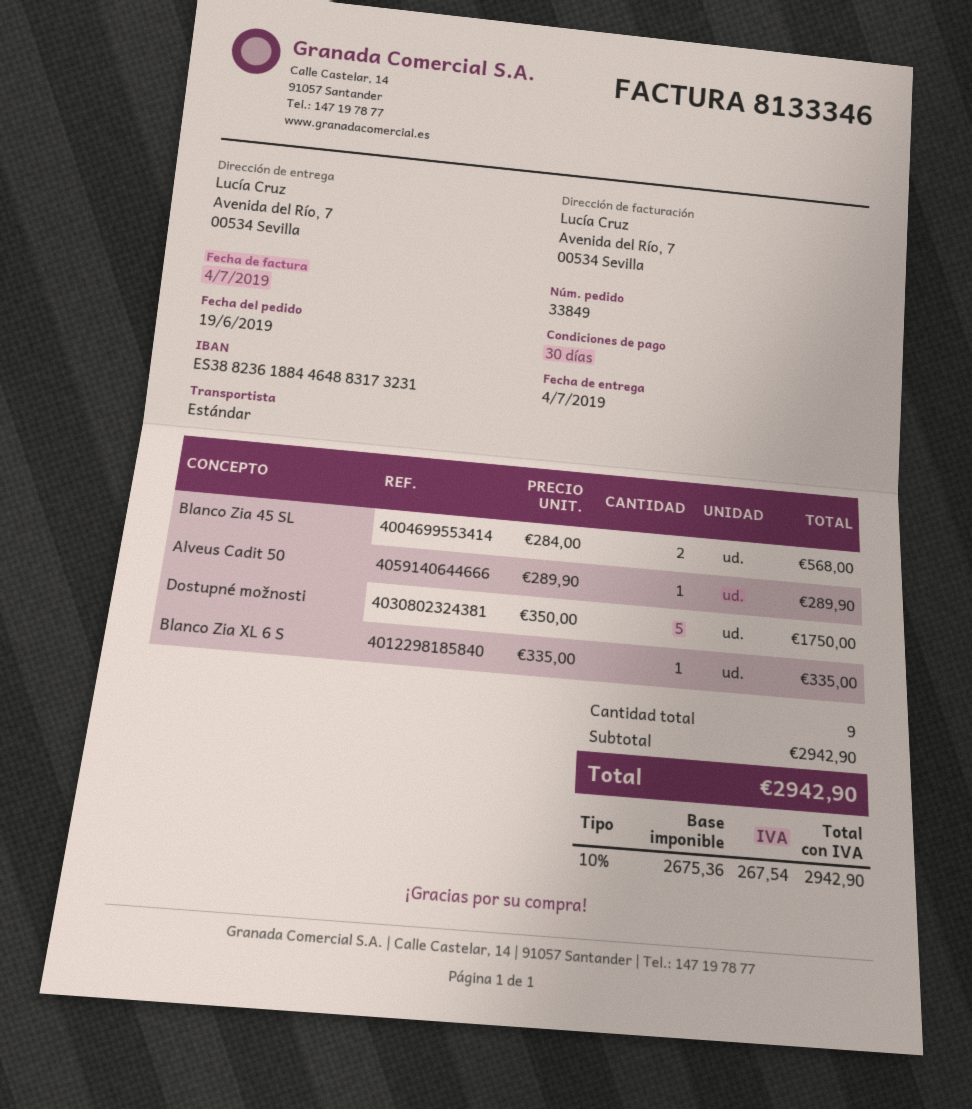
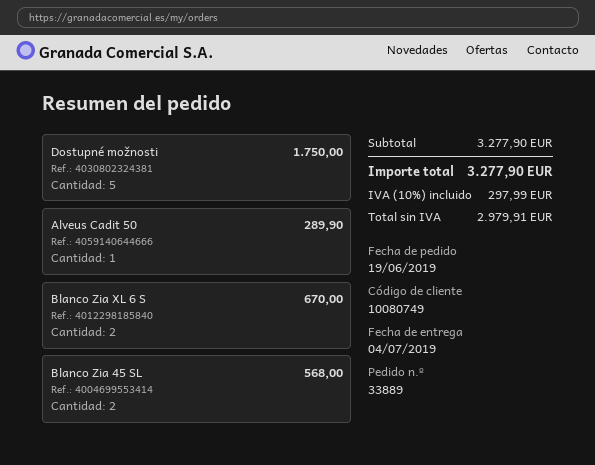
order number: 33849 -> 33889
Blanco Zia XL 6 S: 1 for 335.00 -> 2 for 670.00
subtotal: 2942.90 -> 3277.90
net: 2675.36 -> 2979.91
tax: 10% = 267.54 -> 10% = 297.99
total: 2942.90 -> 3277.90

